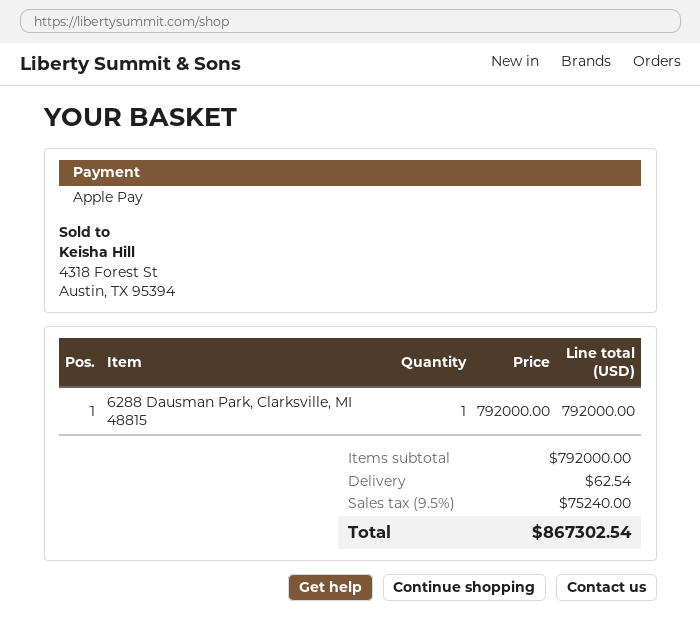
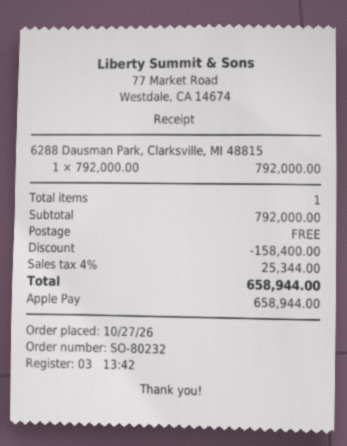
discount: none -> 158400.00
shipping: 62.54 -> 0.00
tax: 9.5% = 75240.00 -> 4% = 25344.00
total: 867302.54 -> 658944.00

